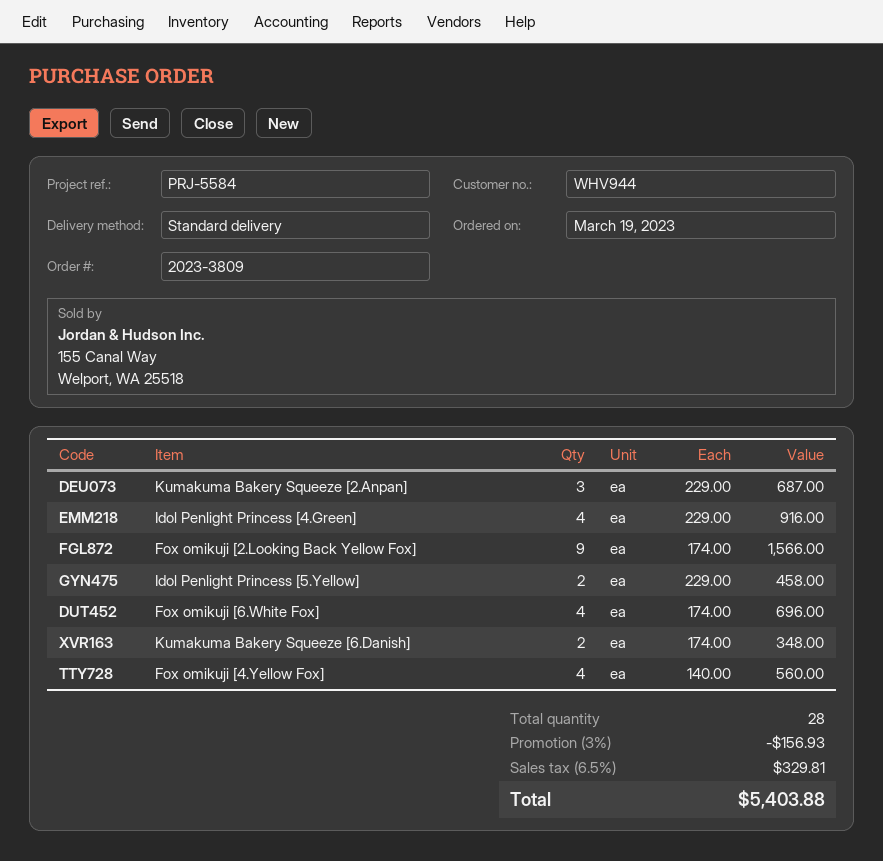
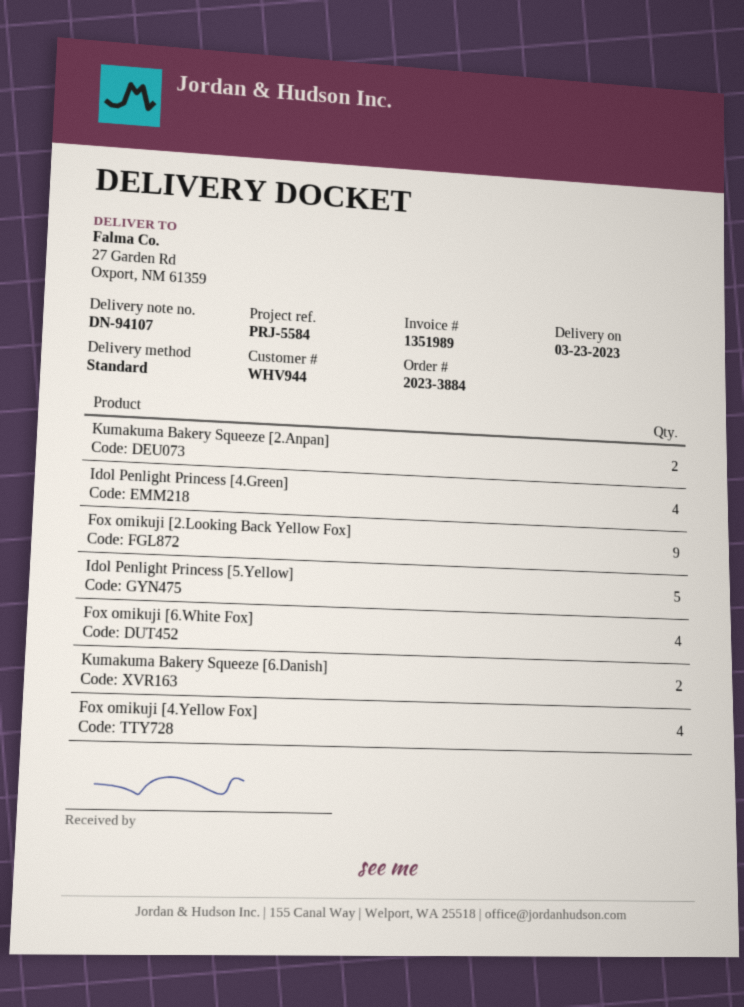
order number: 2023-3809 -> 2023-3884
Kumakuma Bakery Squeeze [2.Anpan]: 3 -> 2
Idol Penlight Princess [5.Yellow]: 2 -> 5

